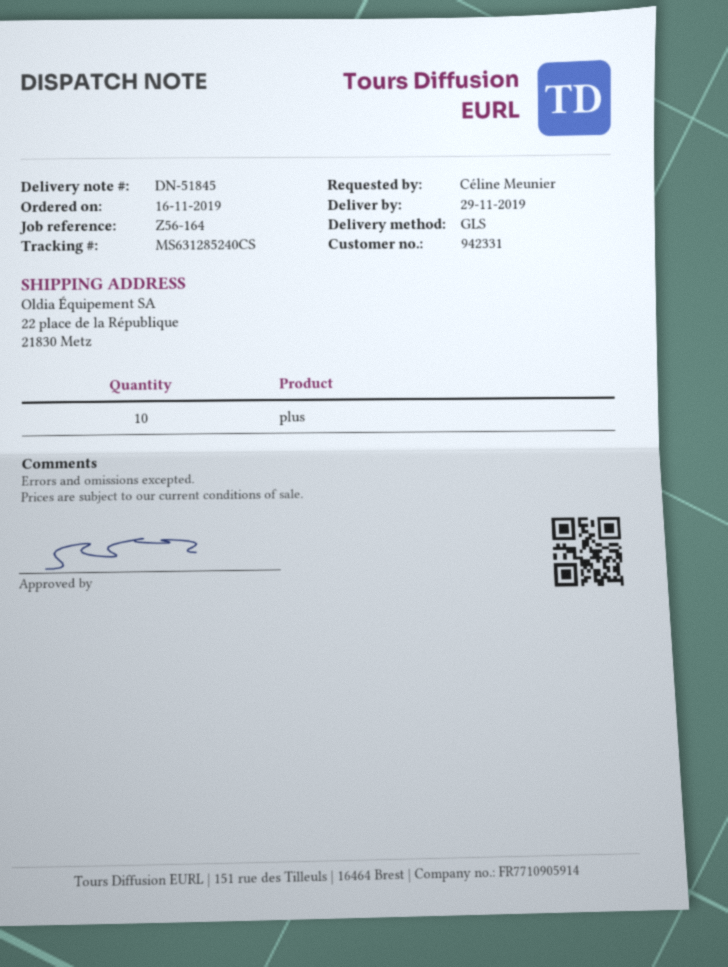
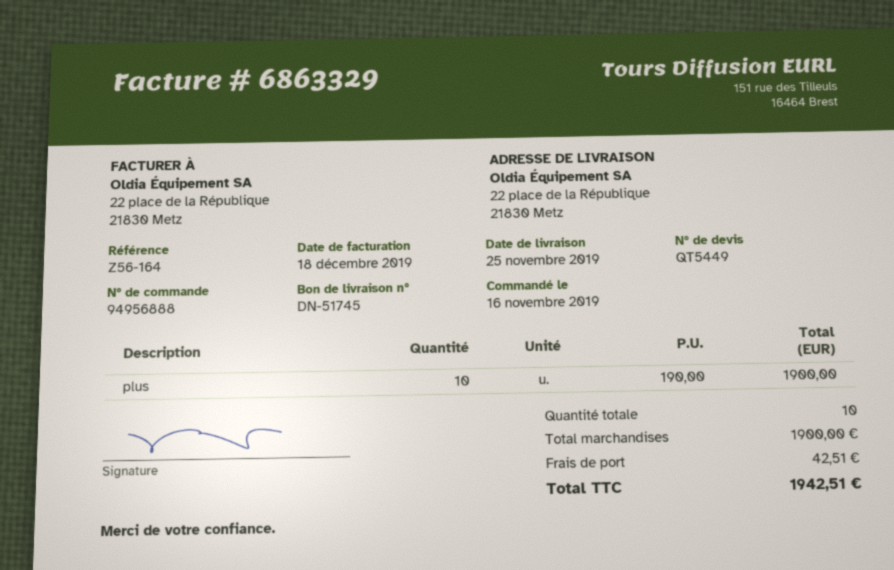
delivery note number: DN-51845 -> DN-51745
delivery date: 2019-11-29 -> 2019-11-25

